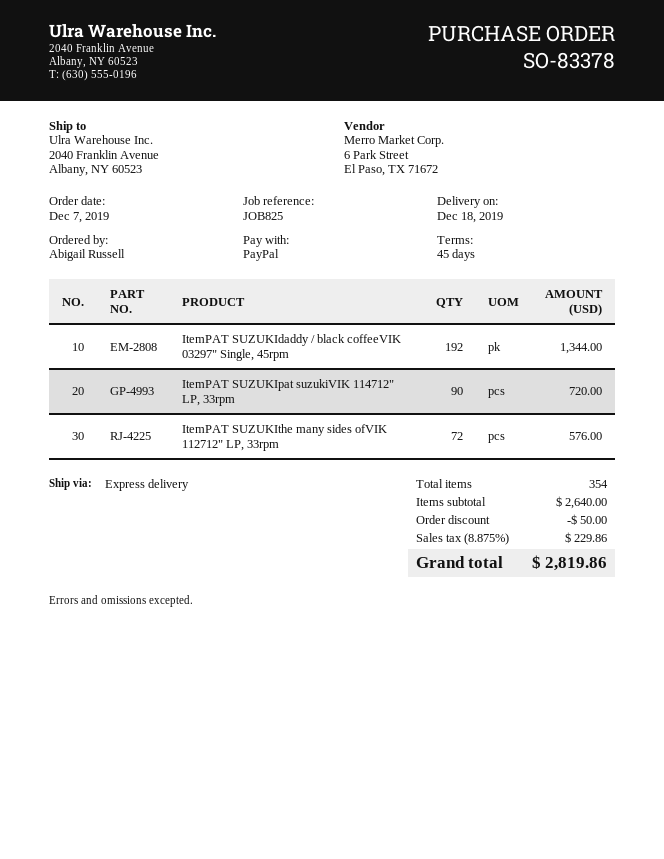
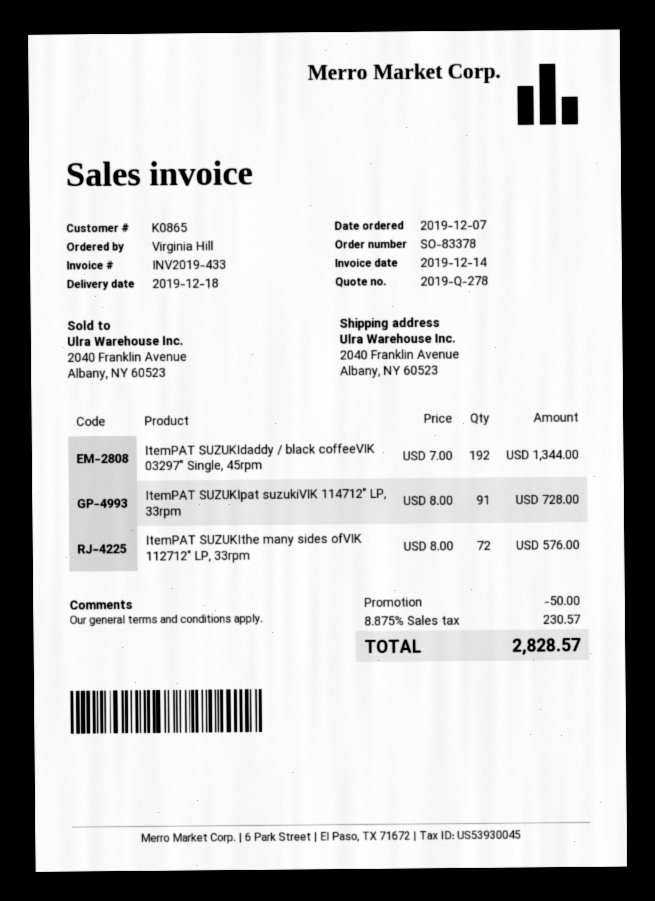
ordered by: Abigail Russell -> Virginia Hill
ItemPAT SUZUKIpat suzukiVIK 114712" LP, 33rpm: 90 for 720.00 -> 91 for 728.00
tax: 8.875% = 229.86 -> 8.875% = 230.57
total: 2819.86 -> 2828.57

